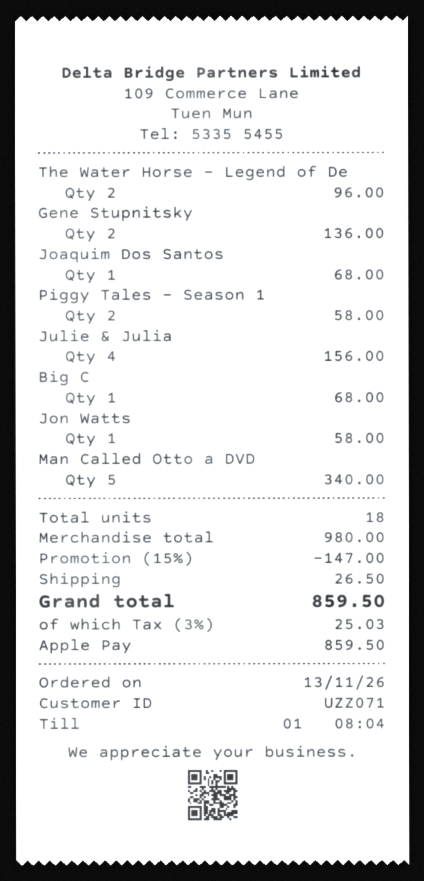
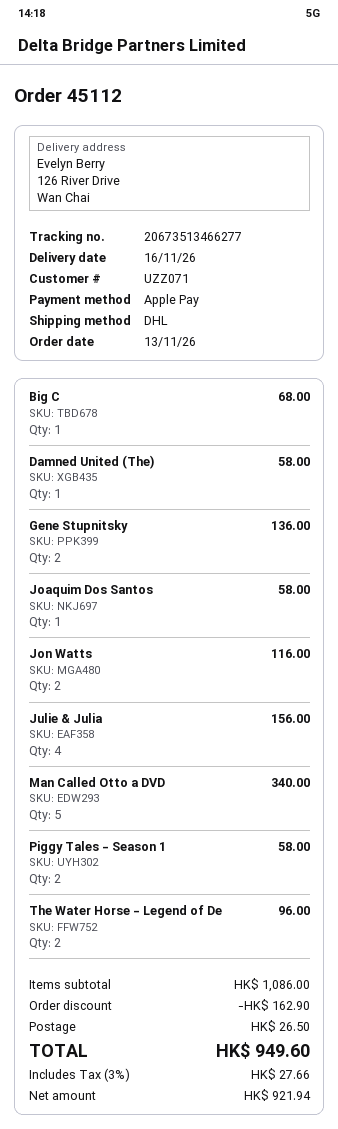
Joaquim Dos Santos: 1 for 68.00 -> 1 for 58.00
Jon Watts: 1 for 58.00 -> 2 for 116.00
Damned United (The): none -> 1 for 58.00
subtotal: 980.00 -> 1086.00
discount: 147.00 -> 162.90
tax: 3% = 25.03 -> 3% = 27.66
total: 859.50 -> 949.60

